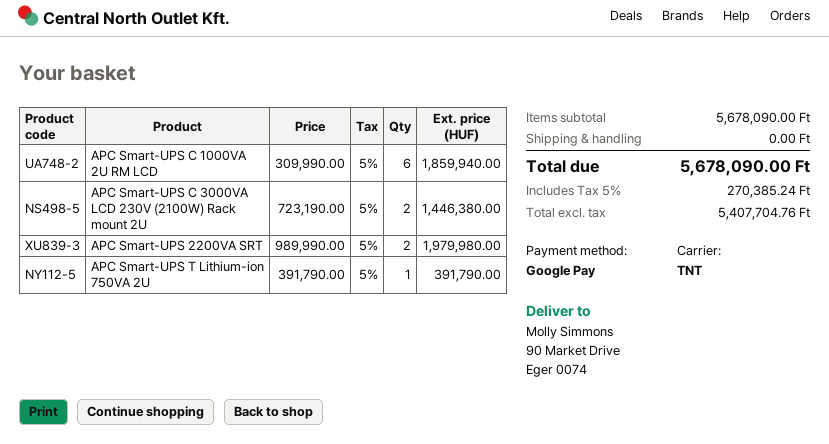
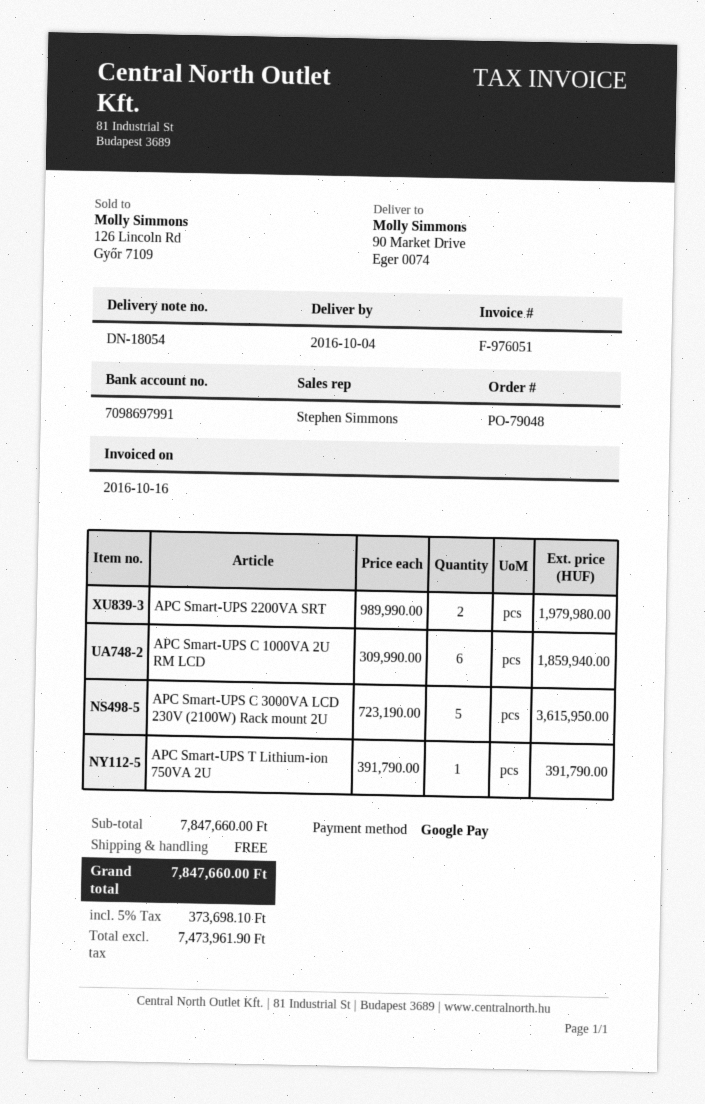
APC Smart-UPS C 3000VA LCD 230V (2100W) Rack mount 2U: 2 x 723190.00 = 1446380.00 -> 5 x 723190.00 = 3615950.00
subtotal: 5678090.00 -> 7847660.00
net: 5407704.76 -> 7473961.90
tax: 5% = 270385.24 -> 5% = 373698.10
total: 5678090.00 -> 7847660.00

